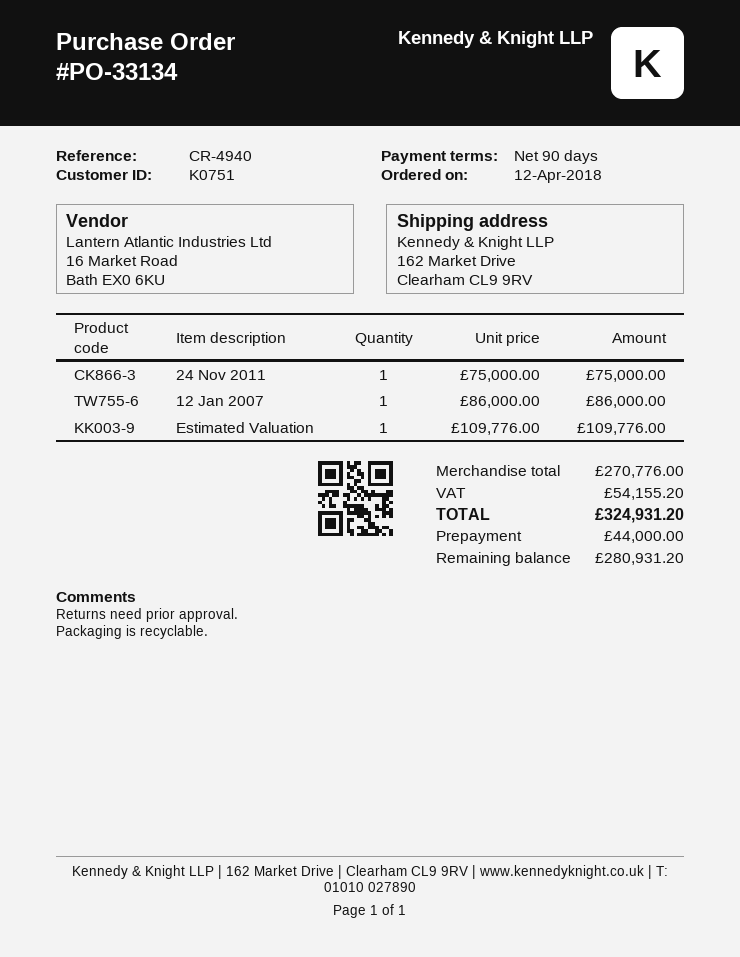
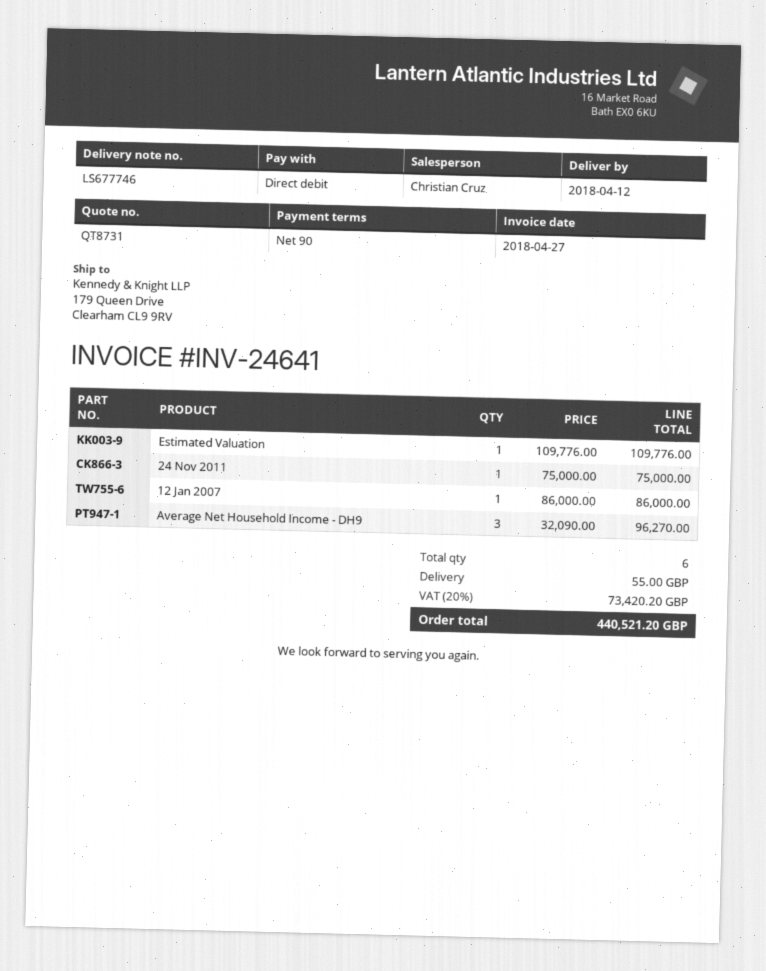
ship to: 162 Market Drive, Clearham CL9 9RV -> 179 Queen Drive, Clearham CL9 9RV
Average Net Household Income - DH9: none -> 3 x 32090.00 = 96270.00
shipping: none -> 55.00
tax: 54155.20 -> 73420.20
total: 324931.20 -> 440521.20

